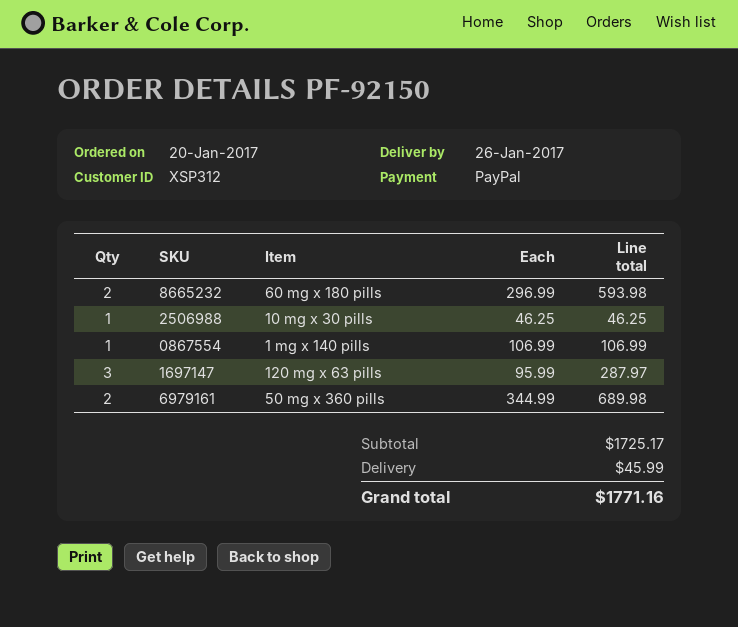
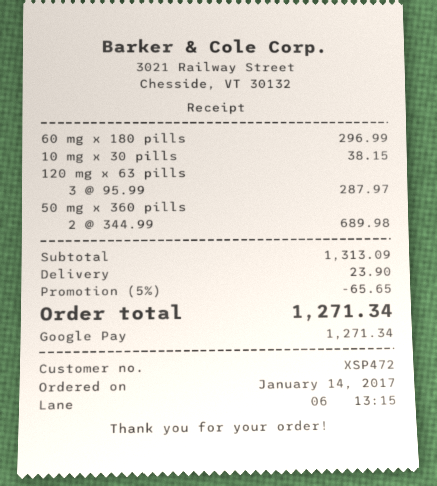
order date: 2017-01-20 -> 2017-01-14
customer number: XSP312 -> XSP472
payment method: PayPal -> Google Pay
60 mg x 180 pills: 2 x 296.99 = 593.98 -> 1 x 296.99 = 296.99
10 mg x 30 pills: 1 x 46.25 = 46.25 -> 1 x 38.15 = 38.15
1 mg x 140 pills: 1 x 106.99 = 106.99 -> none
subtotal: 1725.17 -> 1313.09
discount: none -> 5% = 65.65
shipping: 45.99 -> 23.90
total: 1771.16 -> 1271.34

